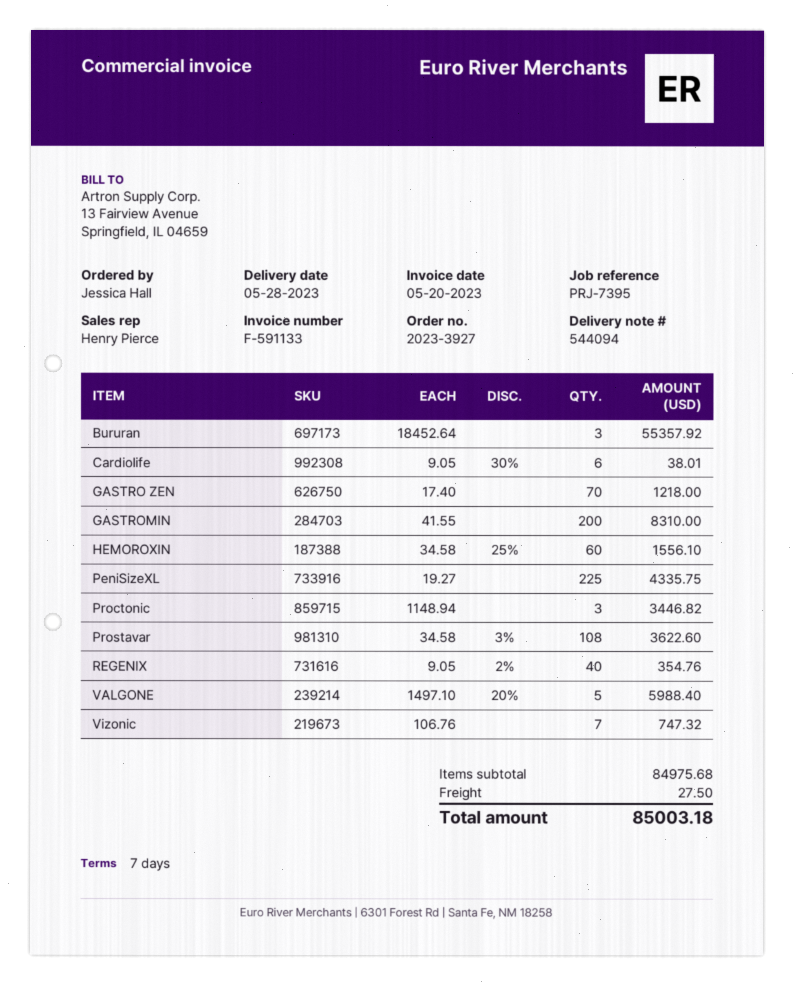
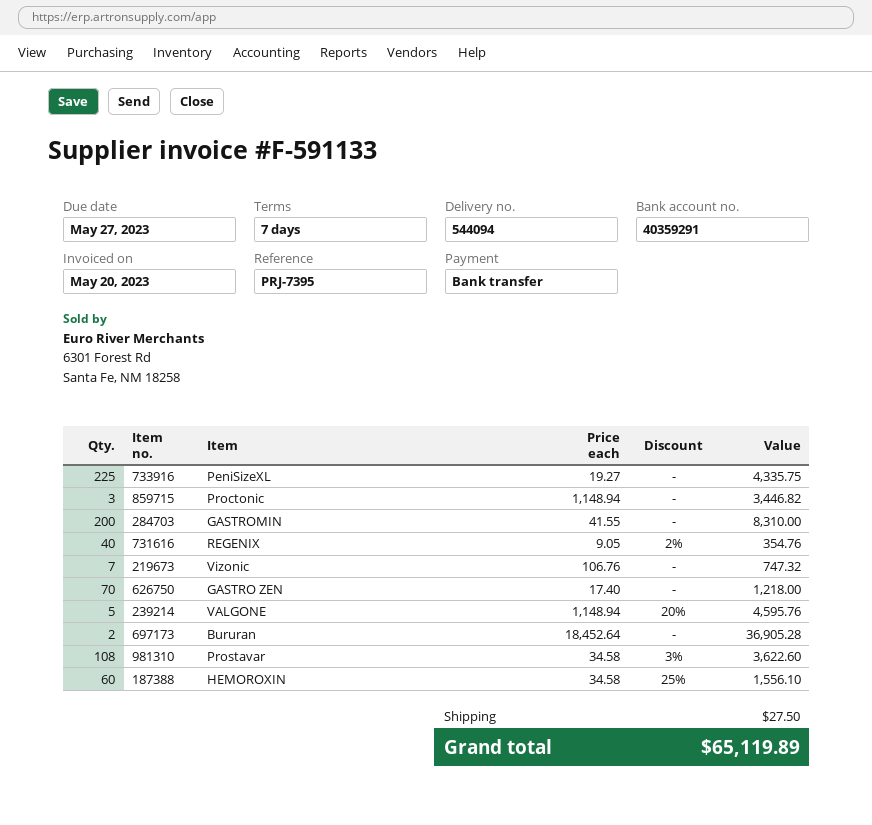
Bururan: 3 x 18452.64 = 55357.92 -> 2 x 18452.64 = 36905.28
Cardiolife: 6 x 9.05 - 30% = 38.01 -> none
VALGONE: 5 x 1497.10 - 20% = 5988.40 -> 5 x 1148.94 - 20% = 4595.76
total: 85003.18 -> 65119.89

